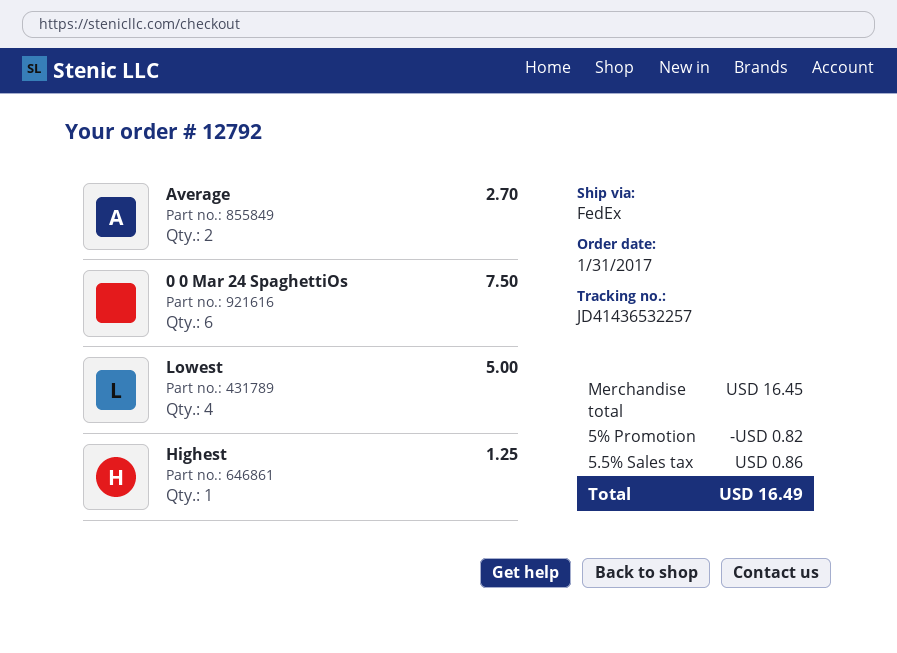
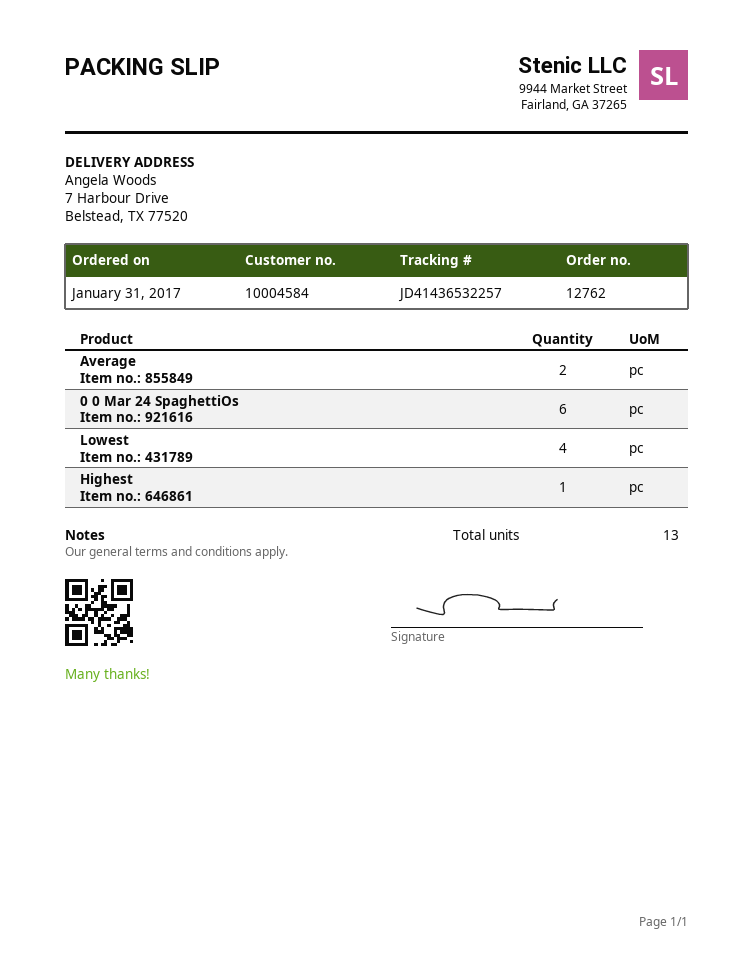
order number: 12792 -> 12762

